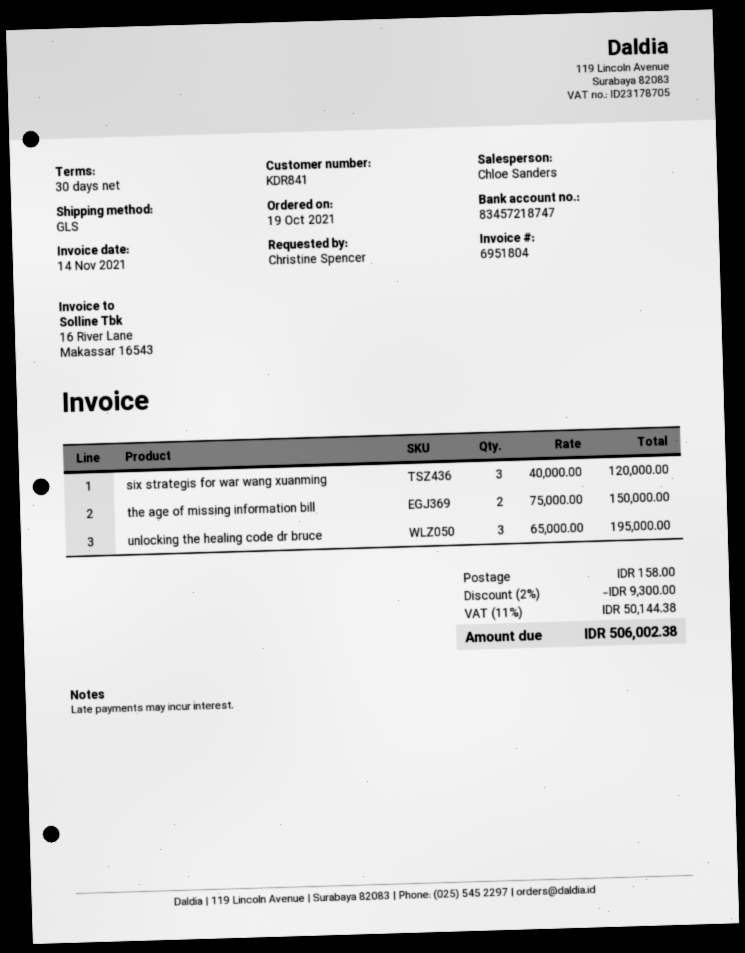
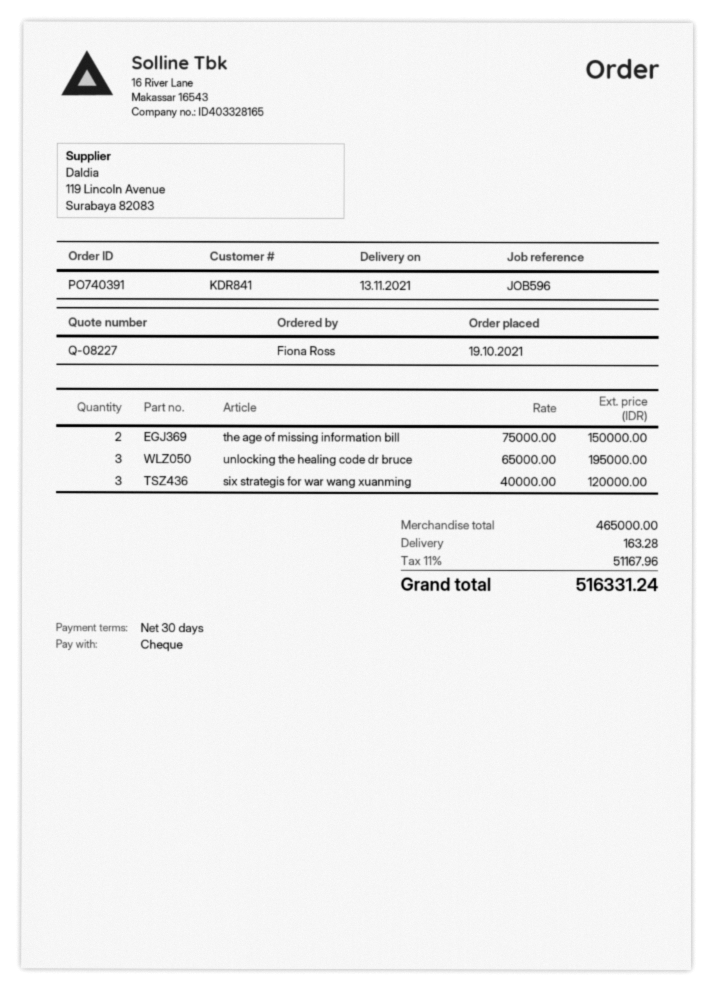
ordered by: Christine Spencer -> Fiona Ross
discount: 2% = 9300.00 -> none
shipping: 158.00 -> 163.28
tax: 11% = 50144.38 -> 11% = 51167.96
total: 506002.38 -> 516331.24

